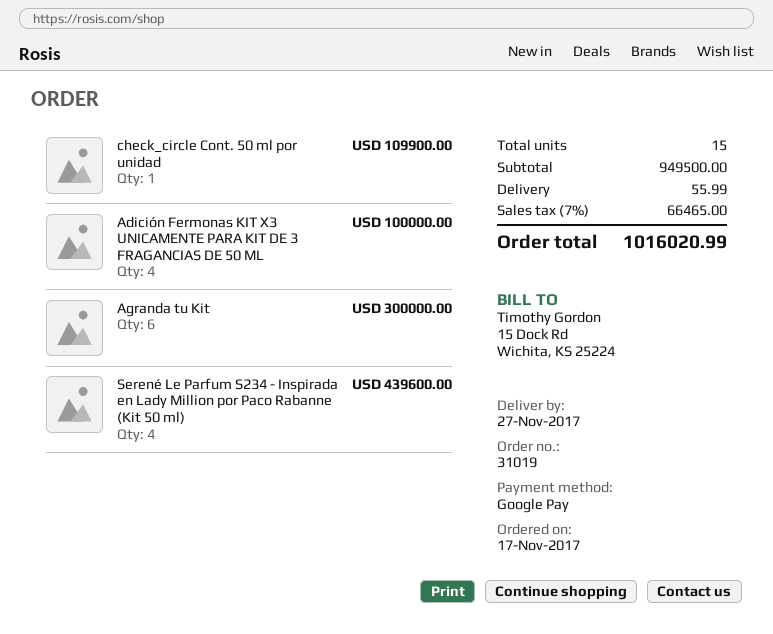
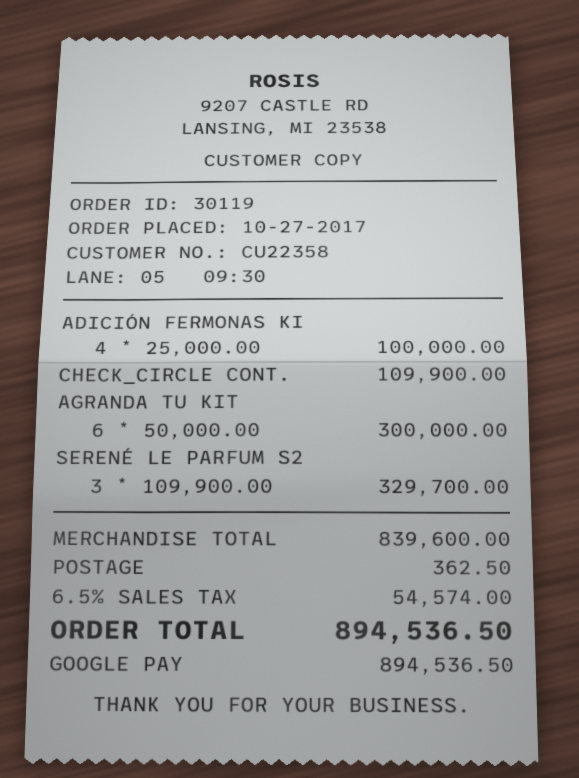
order number: 31019 -> 30119
order date: 2017-11-17 -> 2017-10-27
Serené Le Parfum S234 - Inspirada en Lady Million por Paco Rabanne (Kit 50 ml): 4 for 439600.00 -> 3 for 329700.00
subtotal: 949500.00 -> 839600.00
shipping: 55.99 -> 362.50
tax: 7% = 66465.00 -> 6.5% = 54574.00
total: 1016020.99 -> 894536.50

